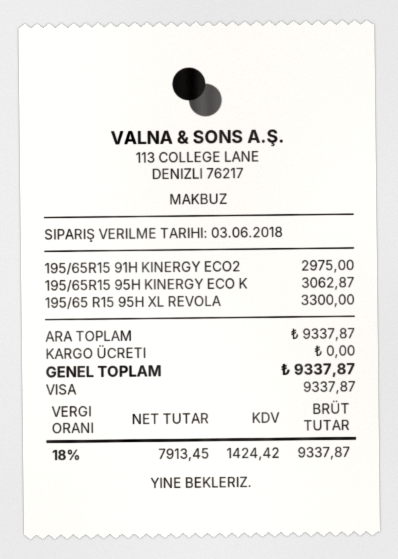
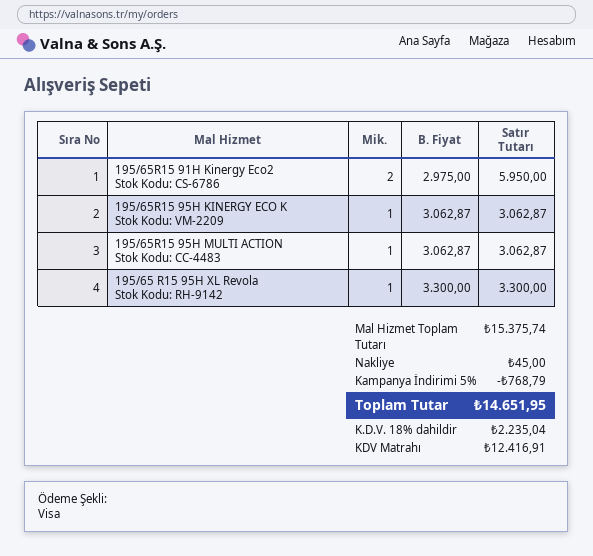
195/65R15 91H KINERGY ECO2: 1 x 2975.00 = 2975.00 -> 2 x 2975.00 = 5950.00
195/65R15 95H MULTI ACTION: none -> 1 x 3062.87 = 3062.87
subtotal: 9337.87 -> 15375.74
discount: none -> 5% = 768.79
shipping: 0.00 -> 45.00
net: 7913.45 -> 12416.91
tax: 18% = 1424.42 -> 18% = 2235.04
total: 9337.87 -> 14651.95

